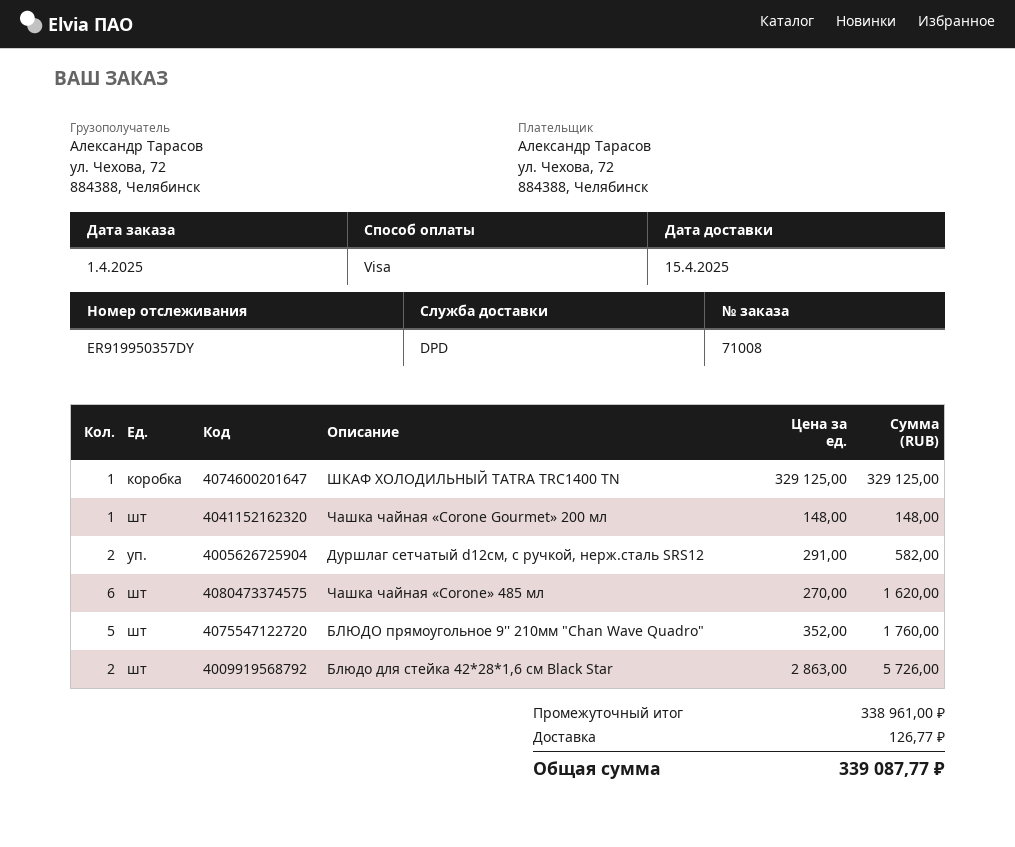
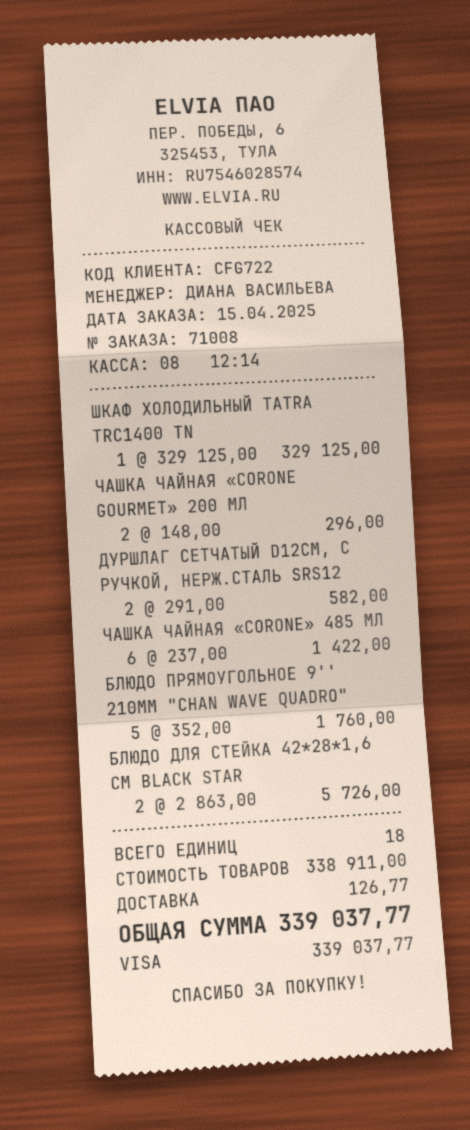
order date: 2025-04-01 -> 2025-04-15
Чашка чайная «Corone Gourmet» 200 мл: 1 x 148.00 = 148.00 -> 2 x 148.00 = 296.00
Чашка чайная «Corone» 485 мл: 6 x 270.00 = 1620.00 -> 6 x 237.00 = 1422.00
subtotal: 338961.00 -> 338911.00
total: 339087.77 -> 339037.77

